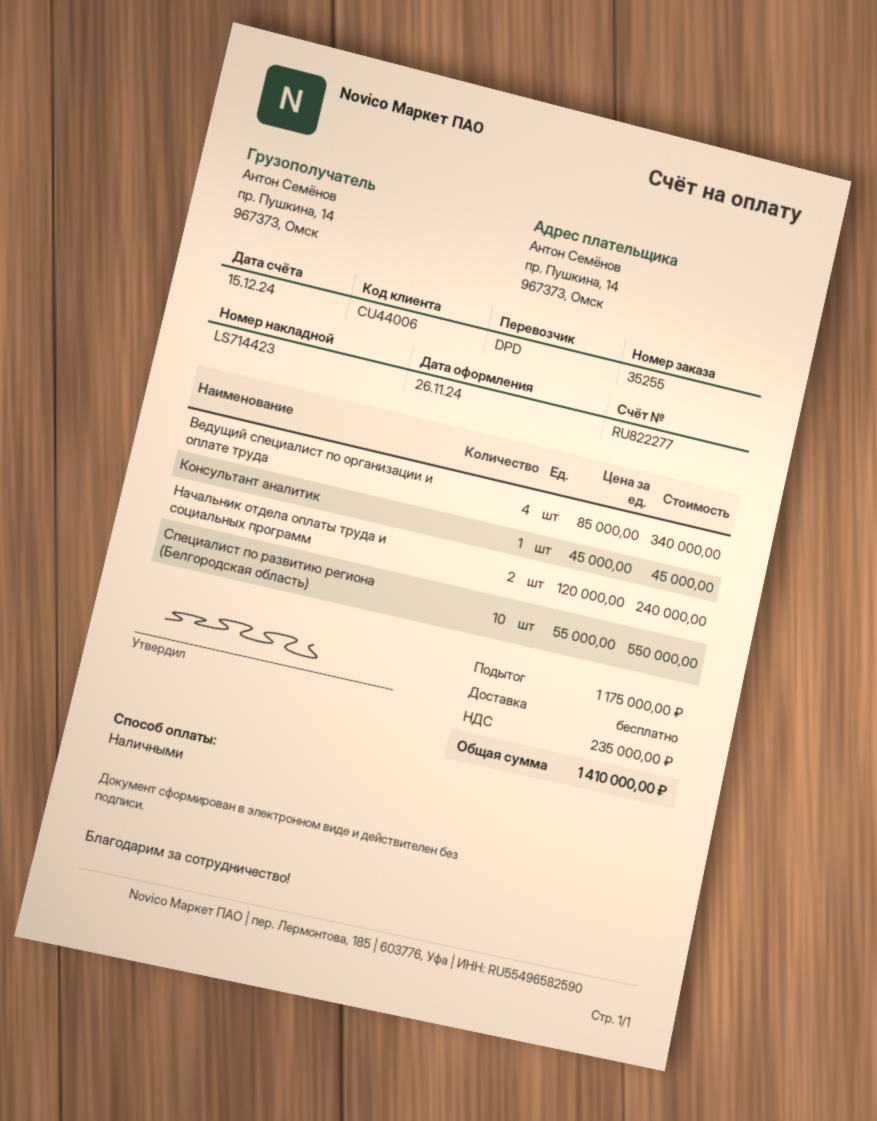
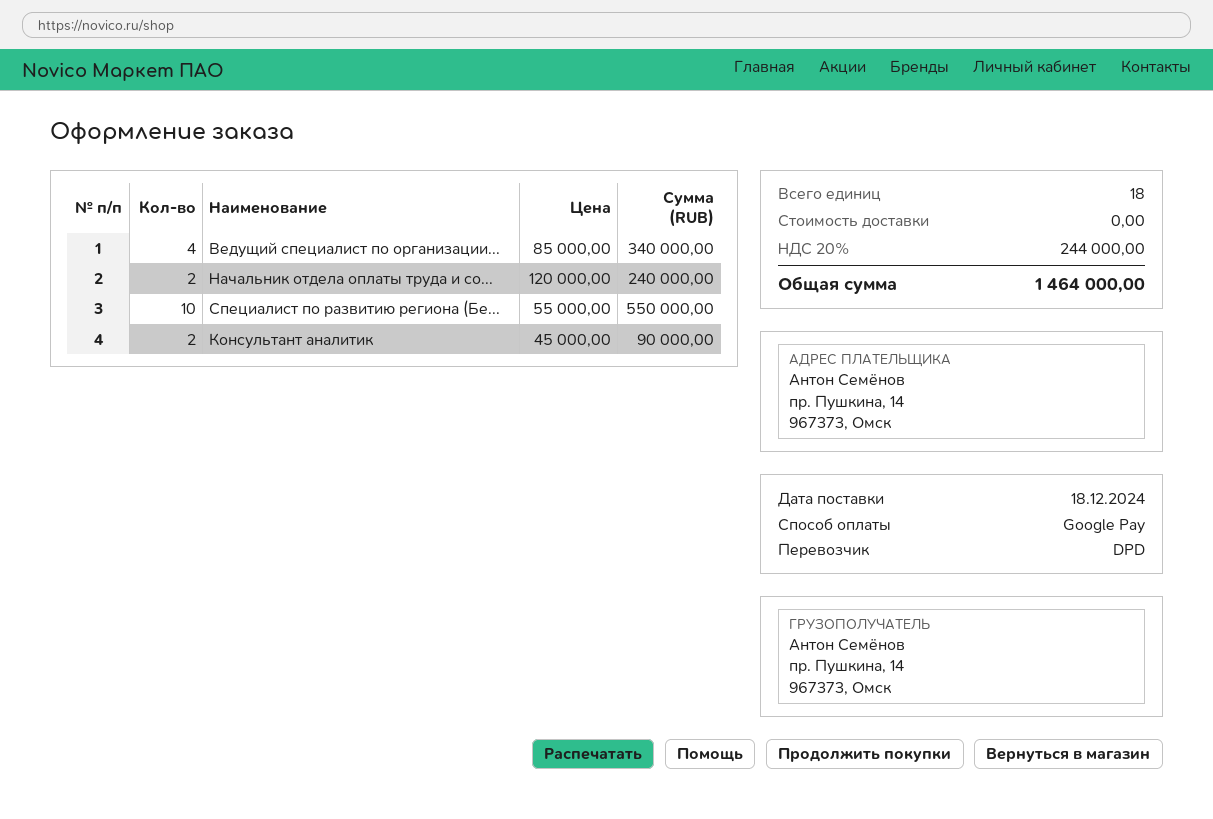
payment method: cash -> Google Pay
Консультант аналитик: 1 x 45000.00 = 45000.00 -> 2 x 45000.00 = 90000.00
tax: 235000.00 -> 244000.00
total: 1410000.00 -> 1464000.00

